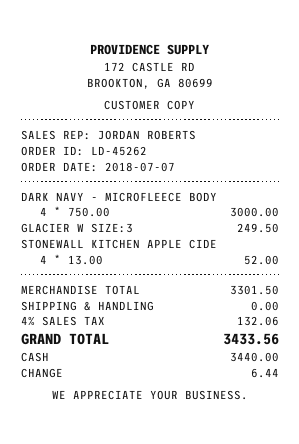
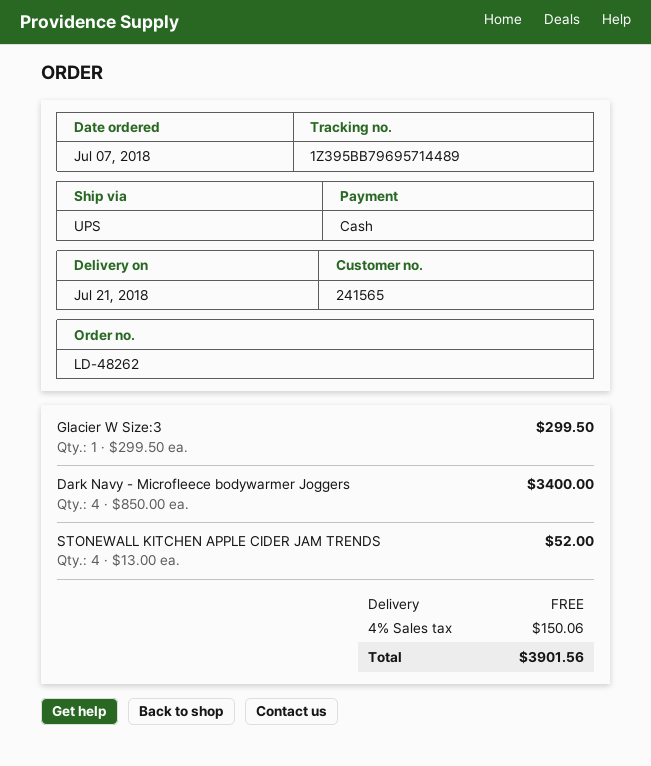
order number: LD-45262 -> LD-48262
DARK NAVY - MICROFLEECE BODY: 4 x 750.00 = 3000.00 -> 4 x 850.00 = 3400.00
GLACIER W SIZE:3: 1 x 249.50 = 249.50 -> 1 x 299.50 = 299.50
tax: 4% = 132.06 -> 4% = 150.06
total: 3433.56 -> 3901.56

